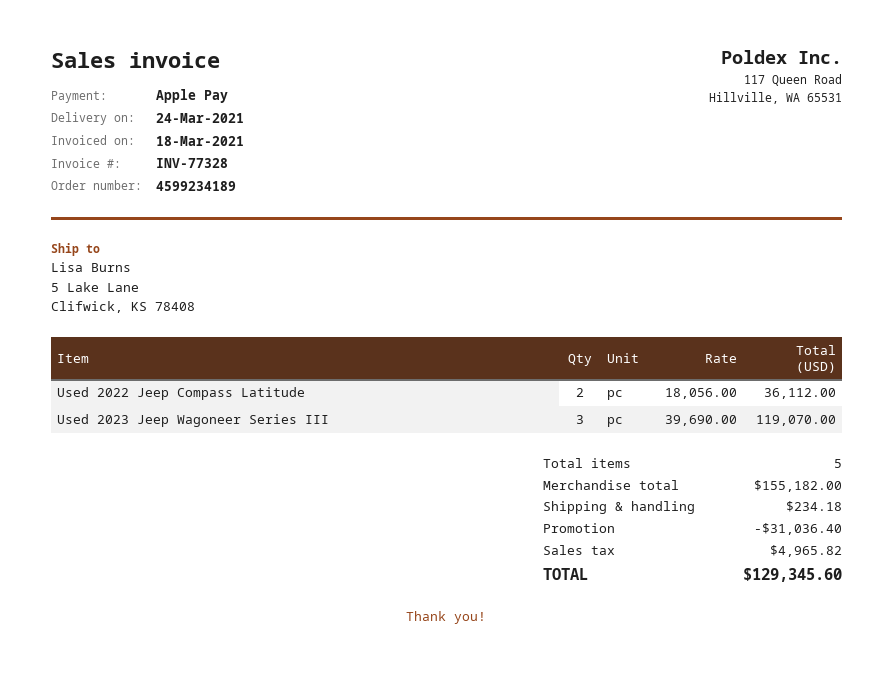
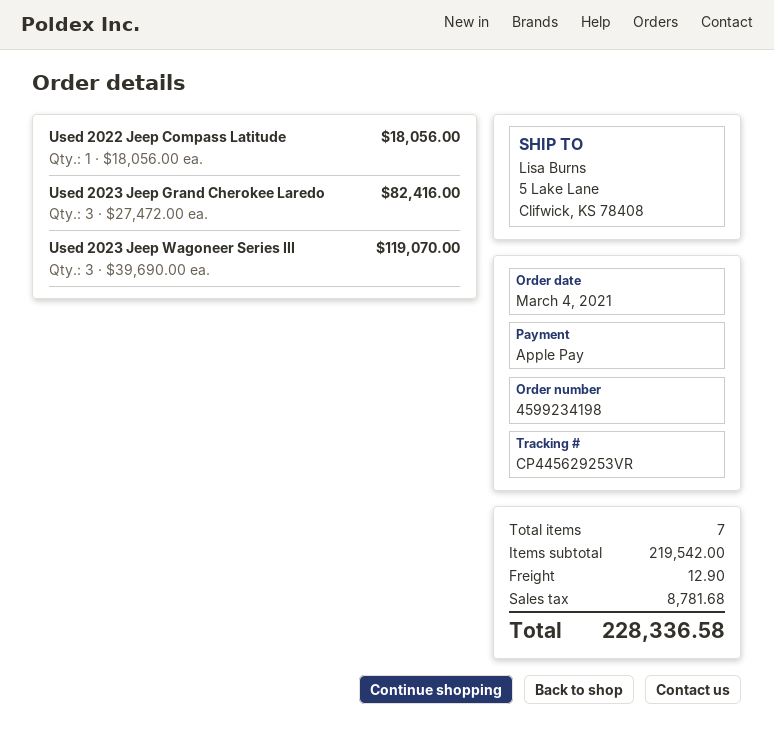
order number: 4599234189 -> 4599234198
Used 2022 Jeep Compass Latitude: 2 x 18056.00 = 36112.00 -> 1 x 18056.00 = 18056.00
Used 2023 Jeep Grand Cherokee Laredo: none -> 3 x 27472.00 = 82416.00
total quantity: 5 -> 7
subtotal: 155182.00 -> 219542.00
discount: 31036.40 -> none
shipping: 234.18 -> 12.90
tax: 4965.82 -> 8781.68
total: 129345.60 -> 228336.58

